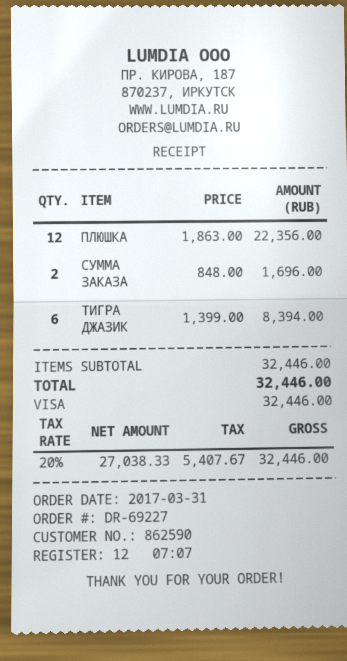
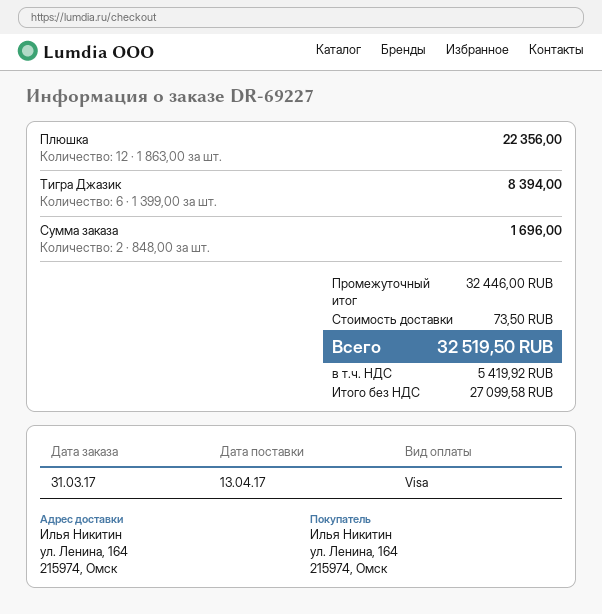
shipping: none -> 73.50
net: 27038.33 -> 27099.58
tax: 5407.67 -> 5419.92
total: 32446.00 -> 32519.50

